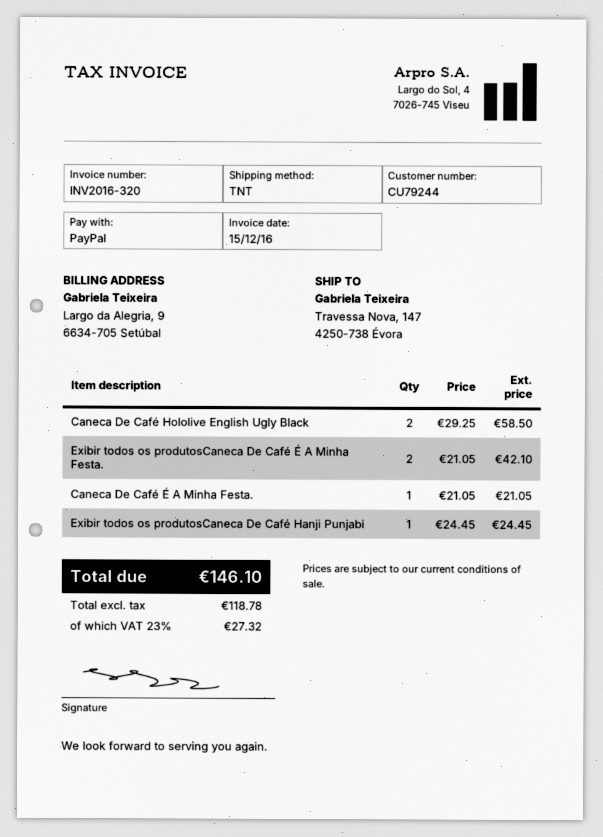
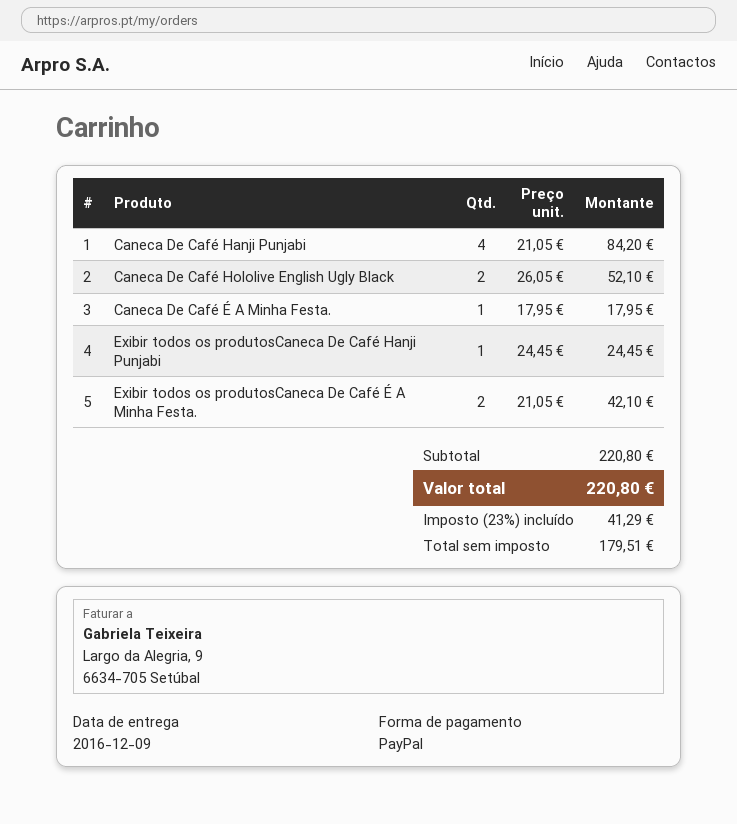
Caneca De Café Hololive English Ugly Black: 2 x 29.25 = 58.50 -> 2 x 26.05 = 52.10
Caneca De Café É A Minha Festa.: 1 x 21.05 = 21.05 -> 1 x 17.95 = 17.95
Caneca De Café Hanji Punjabi: none -> 4 x 21.05 = 84.20
net: 118.78 -> 179.51
tax: 23% = 27.32 -> 23% = 41.29
total: 146.10 -> 220.80

